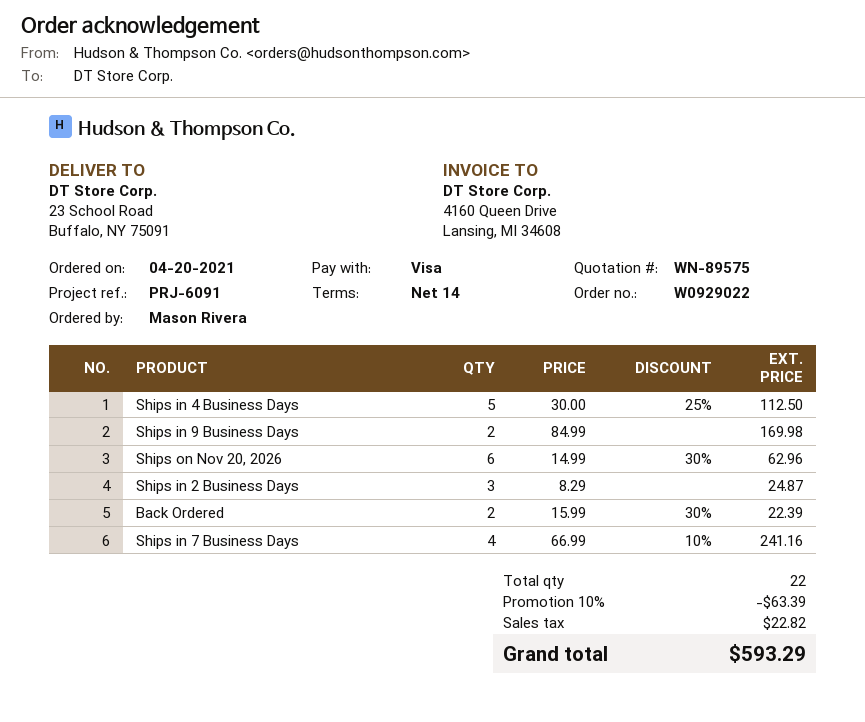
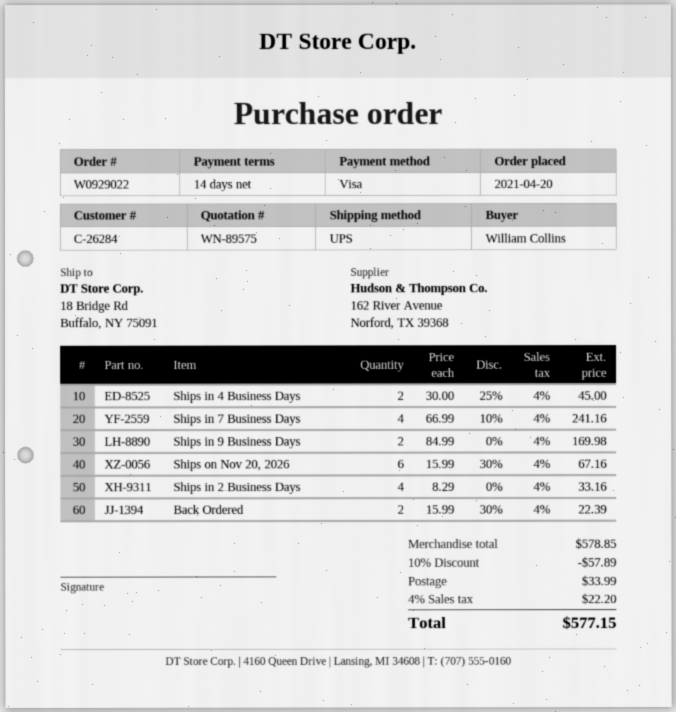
ordered by: Mason Rivera -> William Collins
ship to: 23 School Road, Buffalo, NY 75091 -> 18 Bridge Rd, Buffalo, NY 75091
Ships in 4 Business Days: 5 x 30.00 - 25% = 112.50 -> 2 x 30.00 - 25% = 45.00
Ships on Nov 20, 2026: 6 x 14.99 - 30% = 62.96 -> 6 x 15.99 - 30% = 67.16
Ships in 2 Business Days: 3 x 8.29 = 24.87 -> 4 x 8.29 = 33.16
discount: 10% = 63.39 -> 10% = 57.89
shipping: none -> 33.99
tax: 22.82 -> 22.20
total: 593.29 -> 577.15

